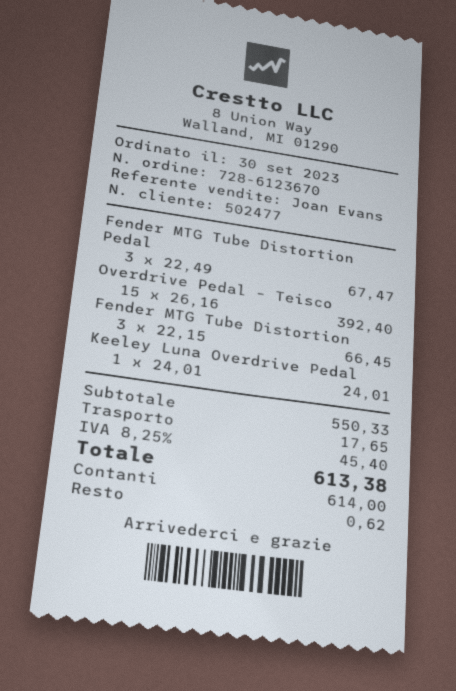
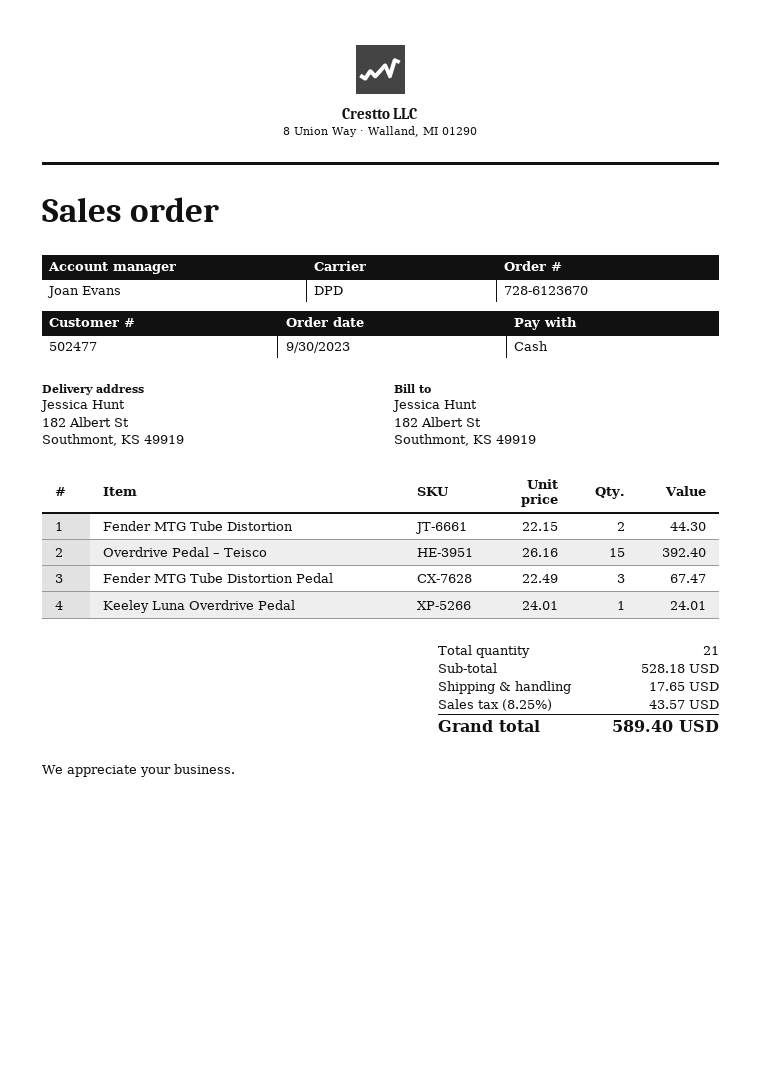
Fender MTG Tube Distortion: 3 x 22.15 = 66.45 -> 2 x 22.15 = 44.30
subtotal: 550.33 -> 528.18
tax: 8.25% = 45.40 -> 8.25% = 43.57
total: 613.38 -> 589.40

